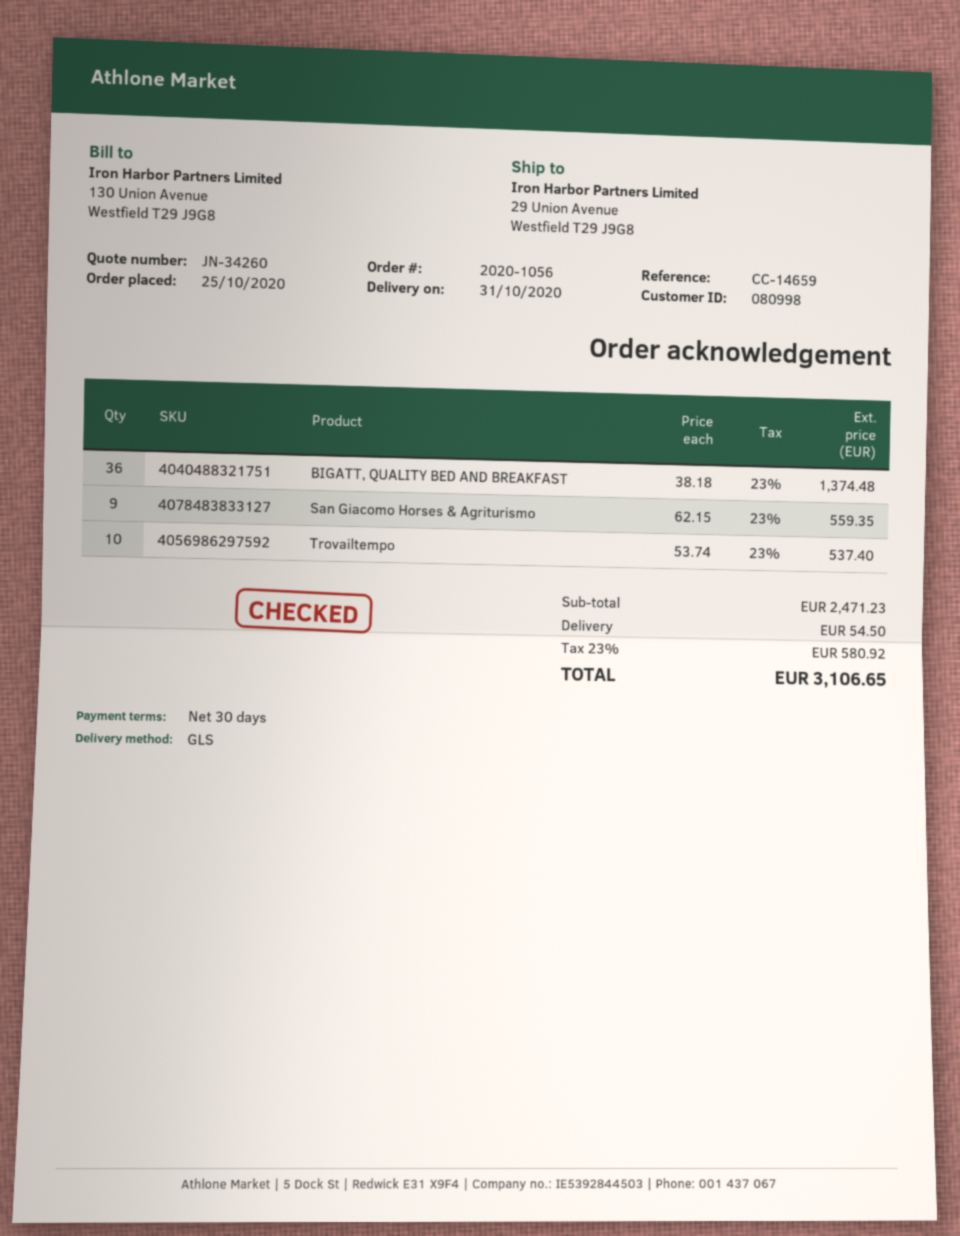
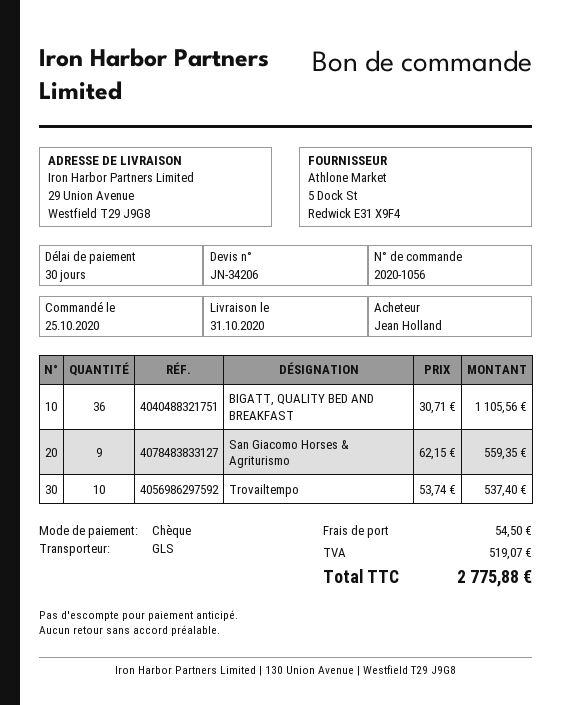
quote number: JN-34260 -> JN-34206
BIGATT, QUALITY BED AND BREAKFAST: 36 x 38.18 = 1374.48 -> 36 x 30.71 = 1105.56
tax: 580.92 -> 519.07
total: 3106.65 -> 2775.88

